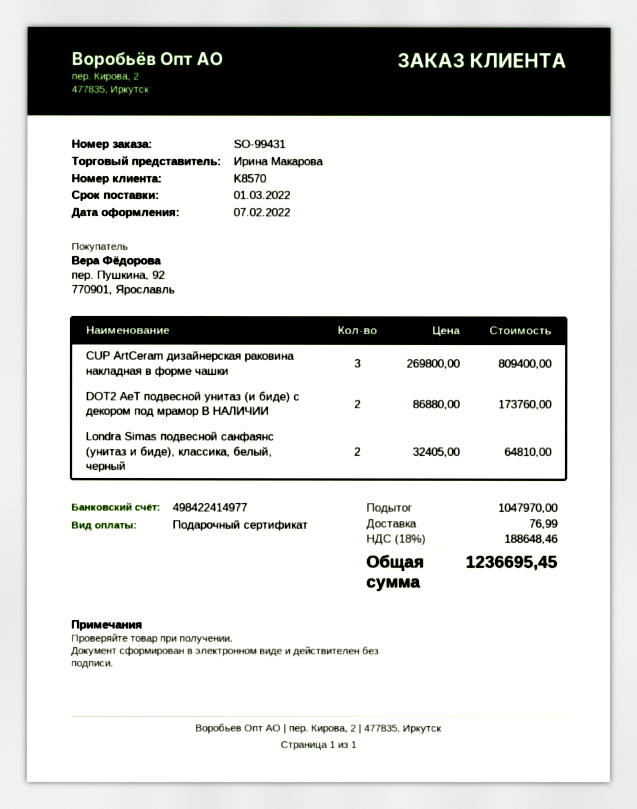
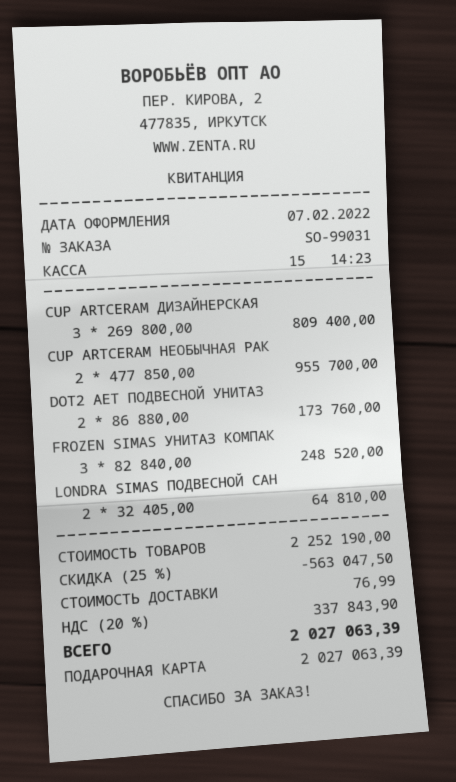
order number: SO-99431 -> SO-99031
CUP ARTCERAM НЕОБЫЧНАЯ РАК: none -> 2 x 477850.00 = 955700.00
FROZEN SIMAS УНИТАЗ КОМПАК: none -> 3 x 82840.00 = 248520.00
subtotal: 1047970.00 -> 2252190.00
discount: none -> 25% = 563047.50
tax: 18% = 188648.46 -> 20% = 337843.90
total: 1236695.45 -> 2027063.39

